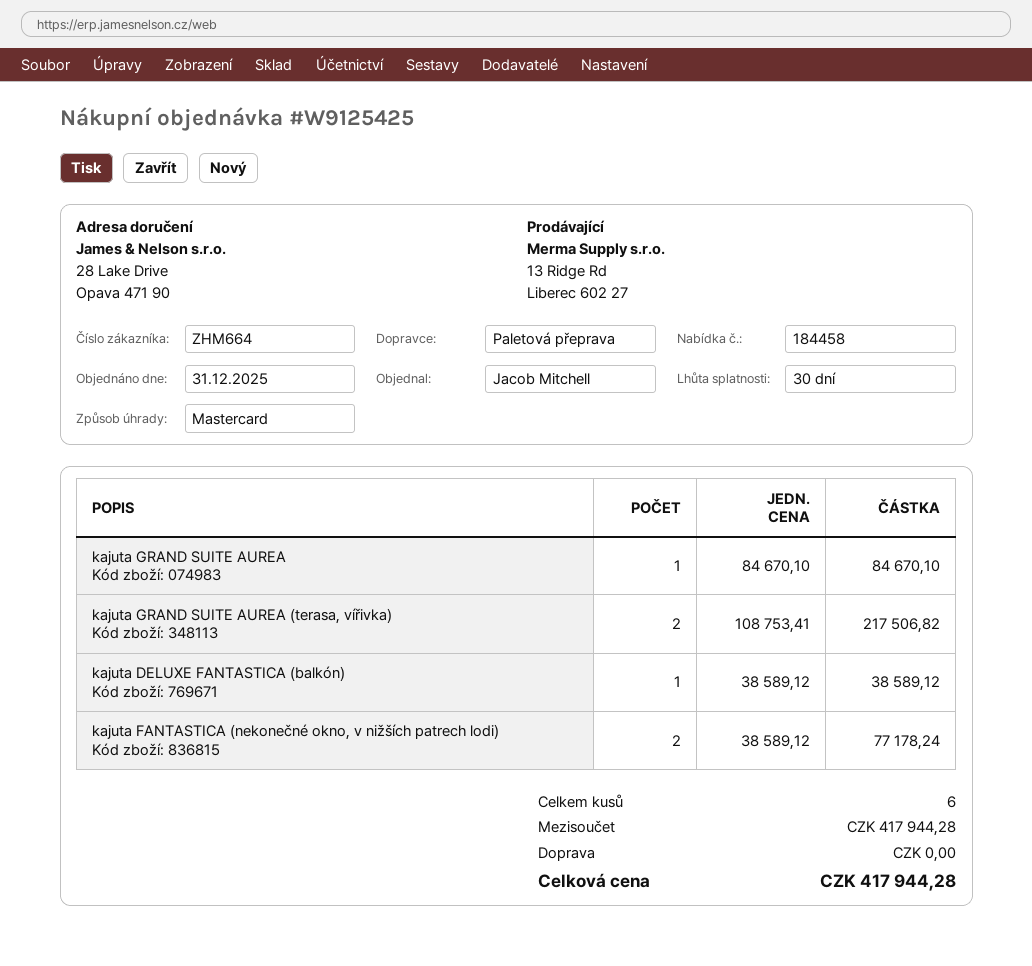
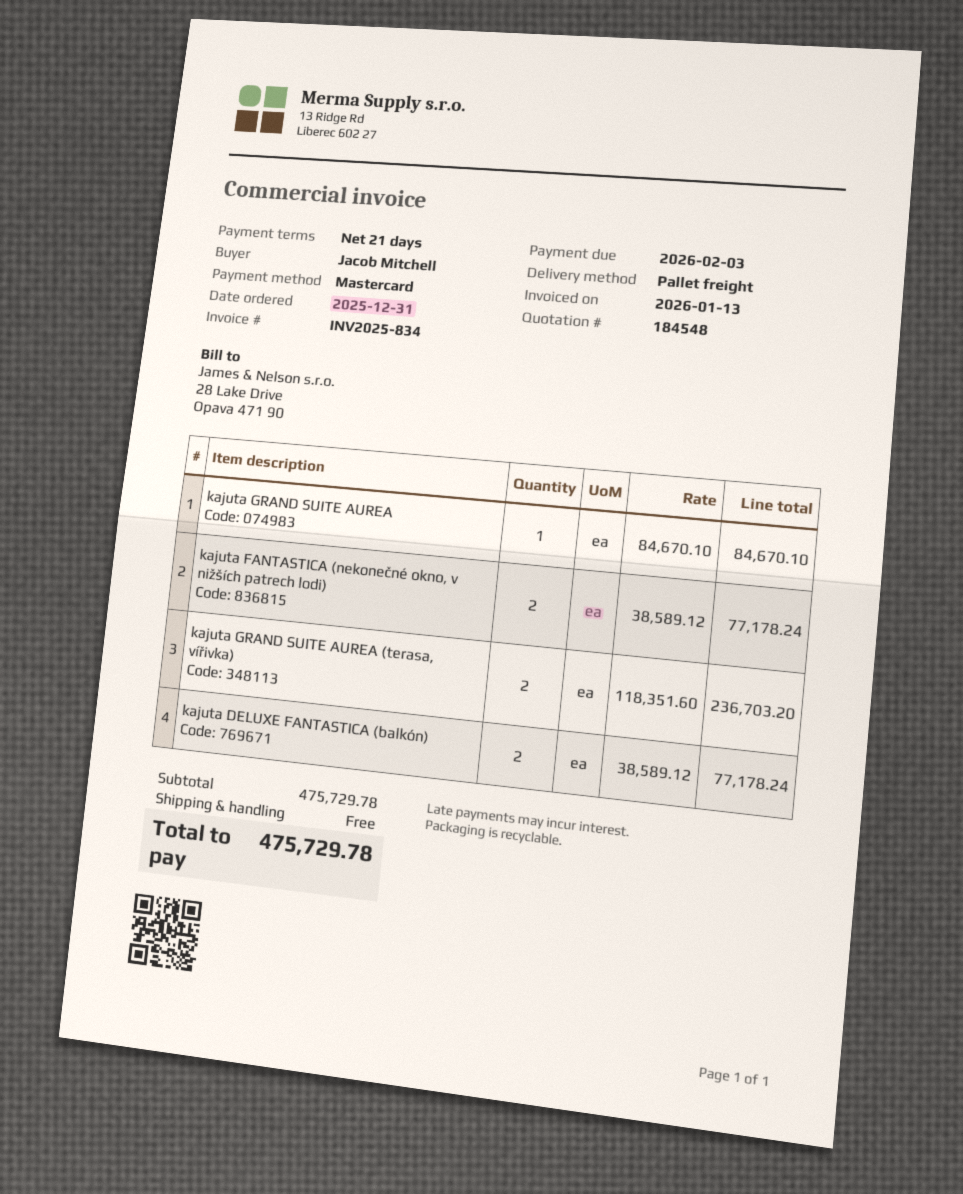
quote number: 184458 -> 184548
payment terms: 30 days -> 21 days
kajuta GRAND SUITE AUREA (terasa, vířivka): 2 x 108753.41 = 217506.82 -> 2 x 118351.60 = 236703.20
kajuta DELUXE FANTASTICA (balkón): 1 x 38589.12 = 38589.12 -> 2 x 38589.12 = 77178.24
subtotal: 417944.28 -> 475729.78
total: 417944.28 -> 475729.78

